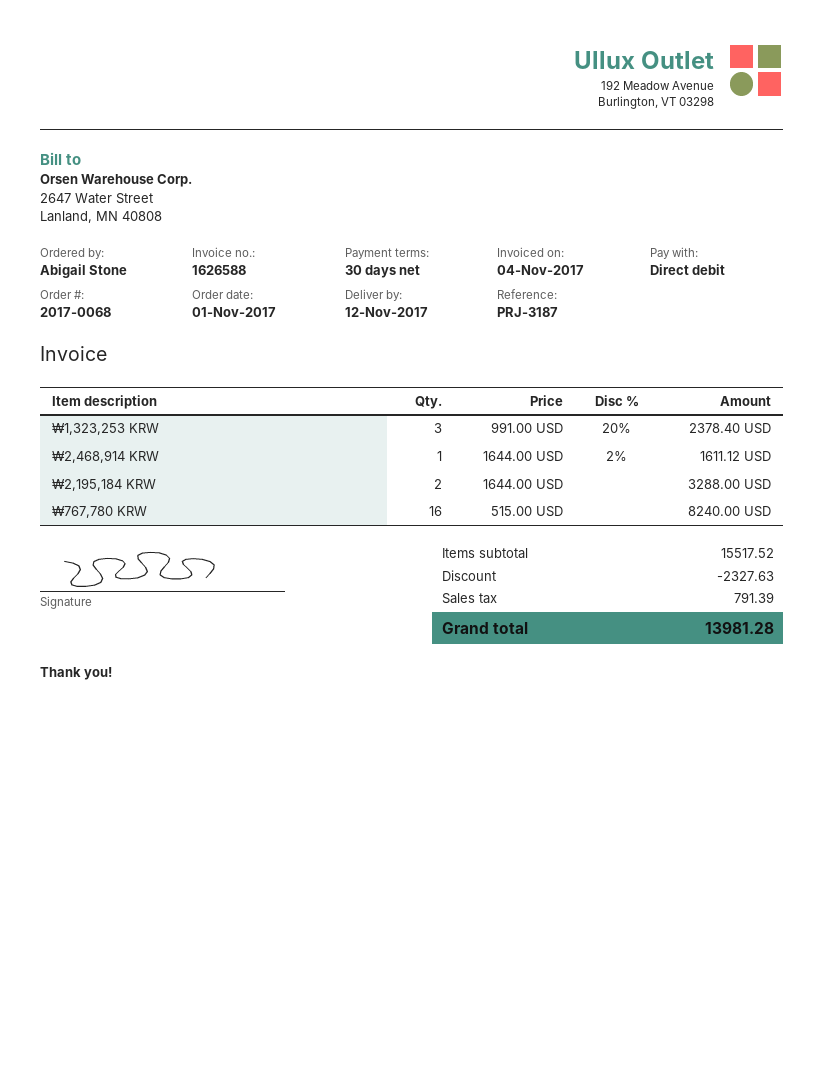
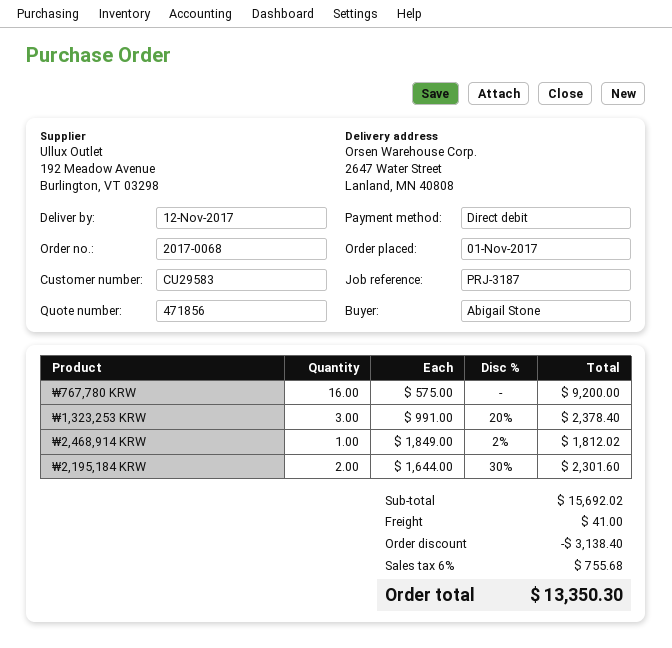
₩2,468,914 KRW: 1 x 1644.00 - 2% = 1611.12 -> 1 x 1849.00 - 2% = 1812.02
₩2,195,184 KRW: 2 x 1644.00 = 3288.00 -> 2 x 1644.00 - 30% = 2301.60
₩767,780 KRW: 16 x 515.00 = 8240.00 -> 16 x 575.00 = 9200.00
subtotal: 15517.52 -> 15692.02
discount: 2327.63 -> 3138.40
shipping: none -> 41.00
tax: 791.39 -> 755.68
total: 13981.28 -> 13350.30

